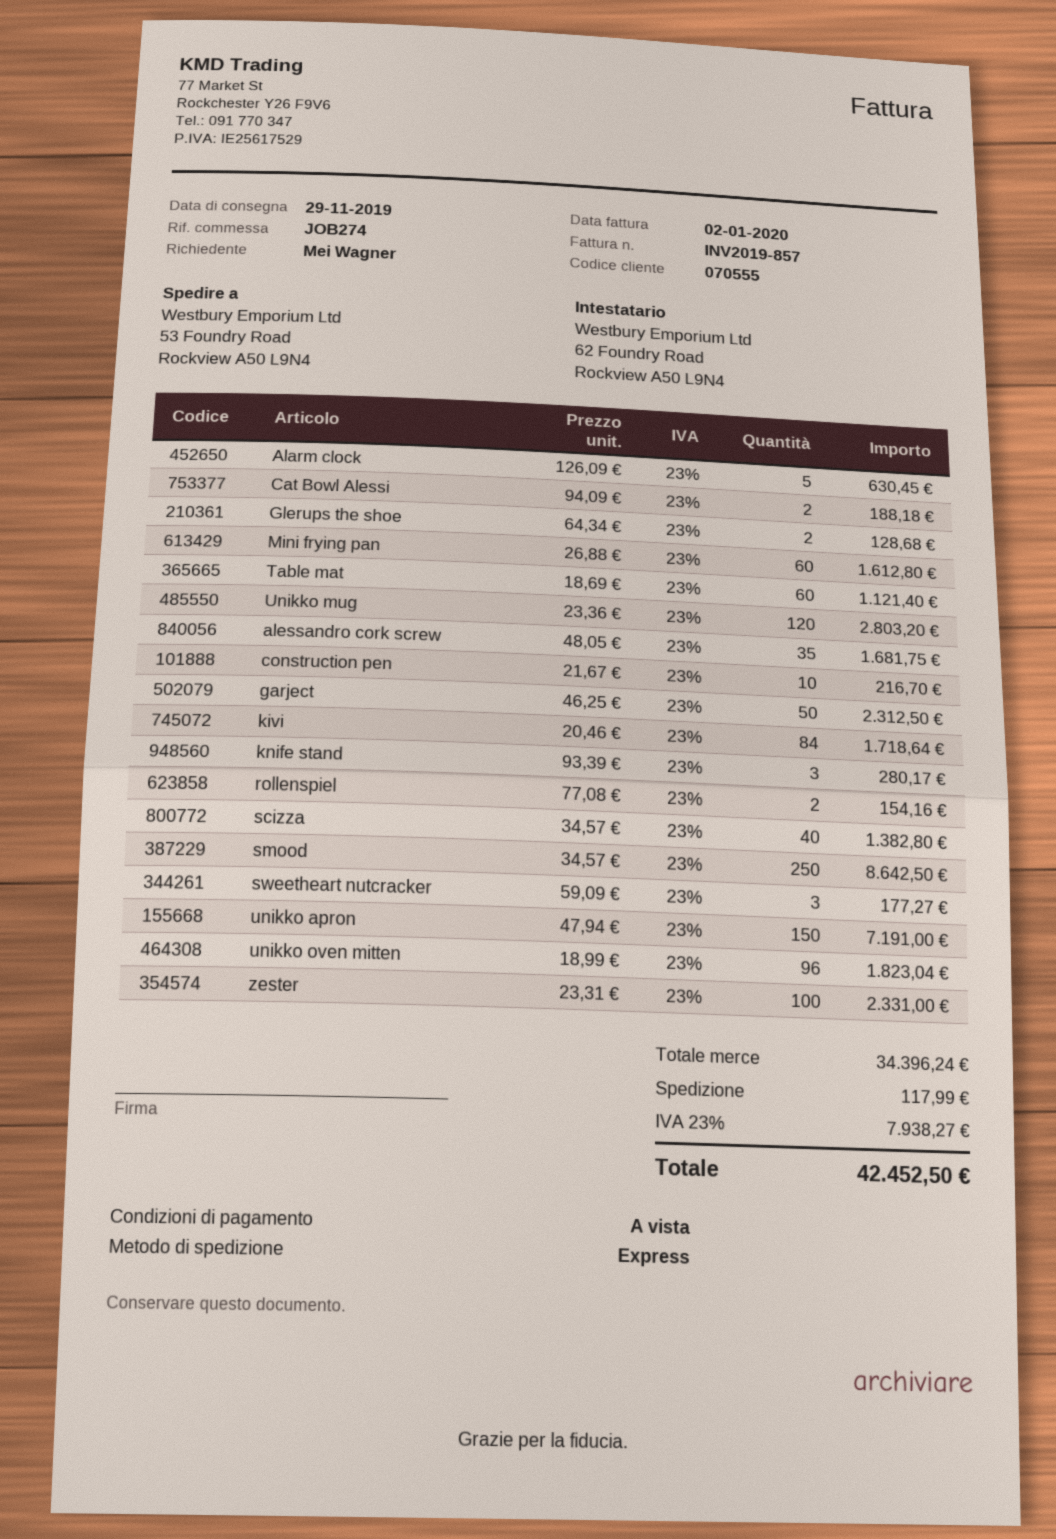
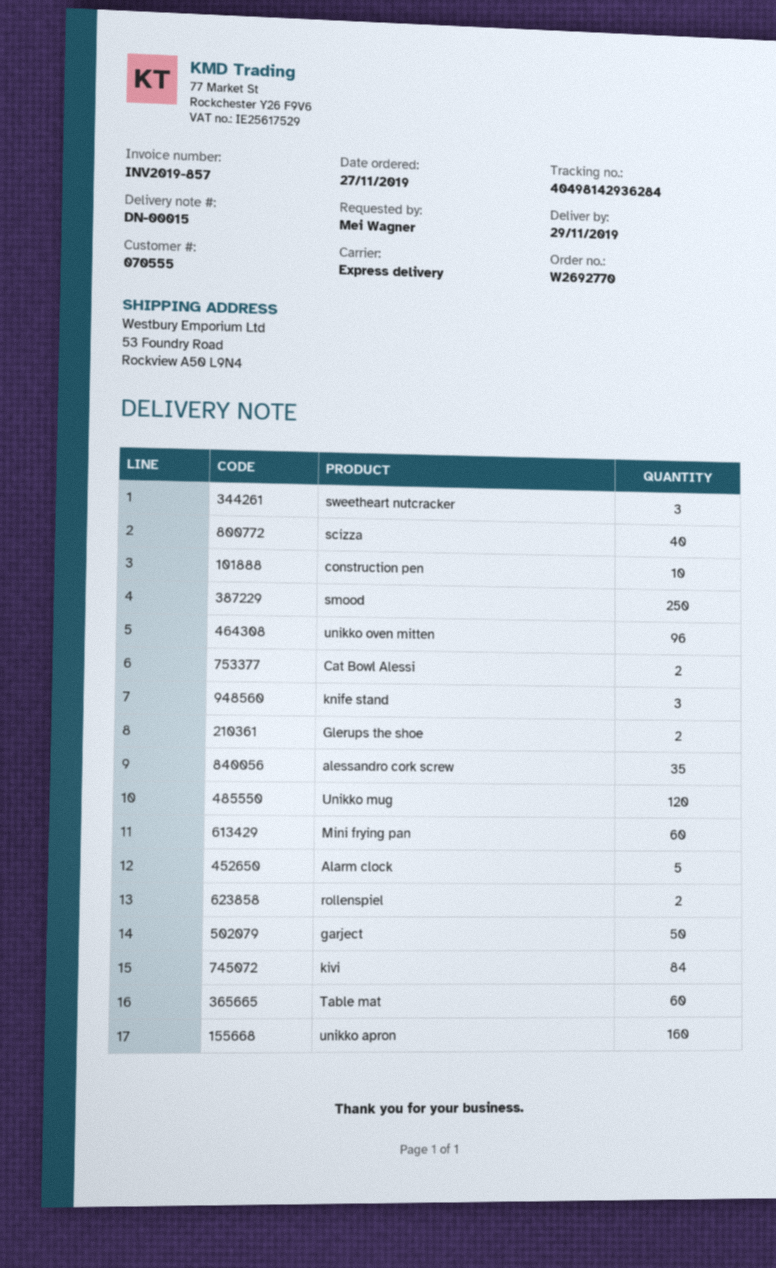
unikko apron: 150 -> 160
zester: 100 -> none

